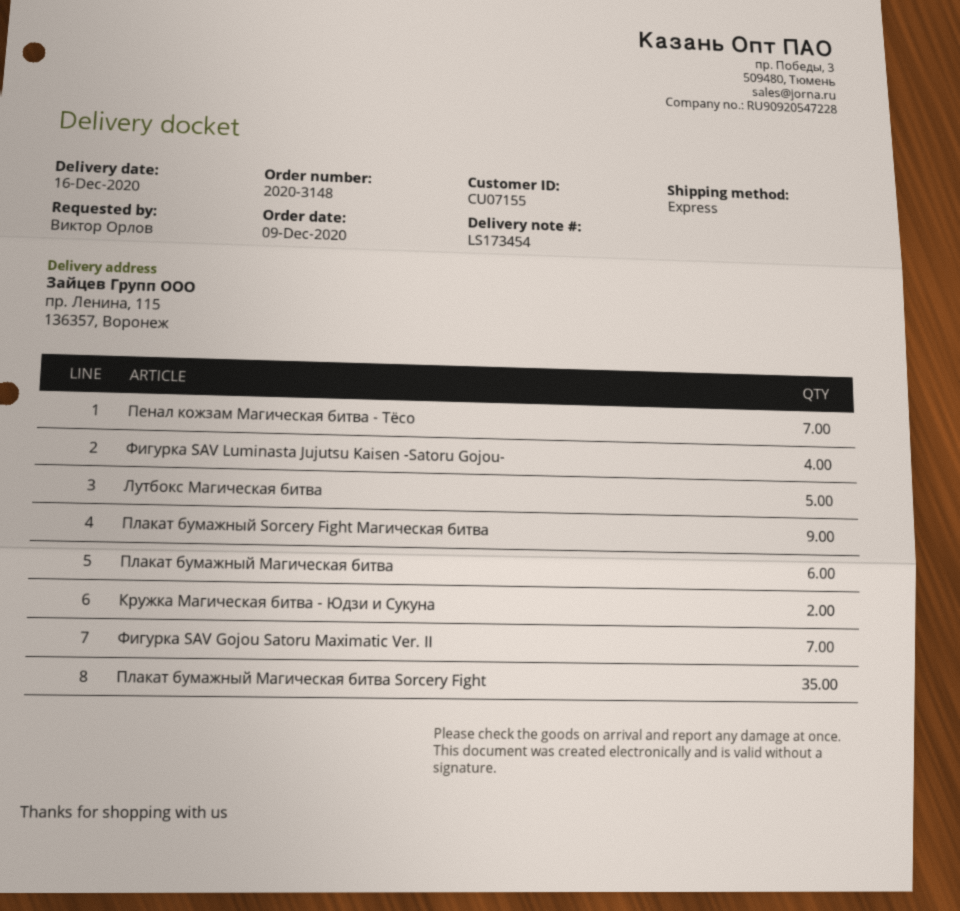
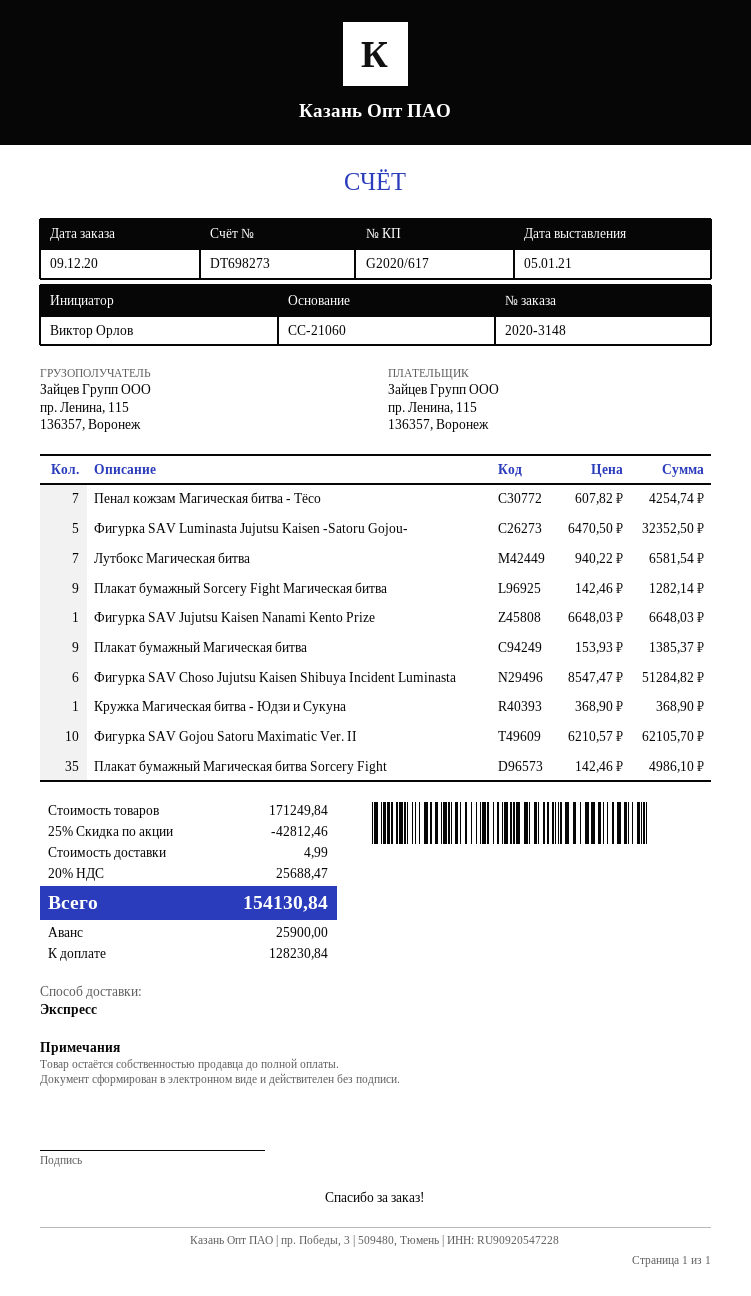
Фигурка SAV Luminasta Jujutsu Kaisen -Satoru Gojou-: 4 -> 5
Лутбокс Магическая битва: 5 -> 7
Плакат бумажный Магическая битва: 6 -> 9
Кружка Магическая битва - Юдзи и Сукуна: 2 -> 1
Фигурка SAV Gojou Satoru Maximatic Ver. II: 7 -> 10
Фигурка SAV Jujutsu Kaisen Nanami Kento Prize: none -> 1
Фигурка SAV Choso Jujutsu Kaisen Shibuya Incident Luminasta: none -> 6

